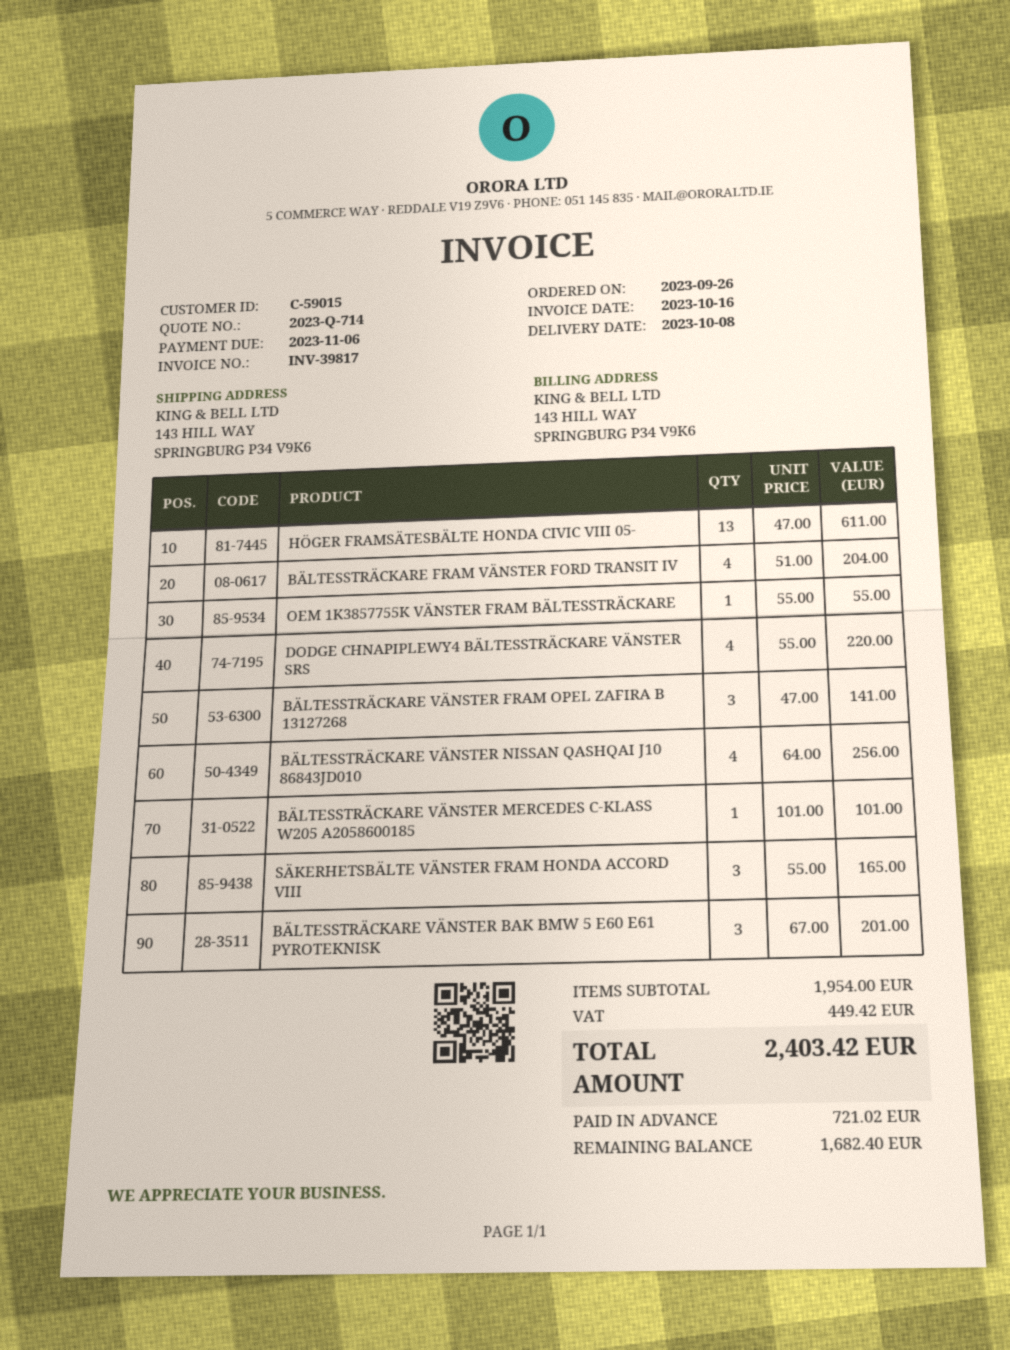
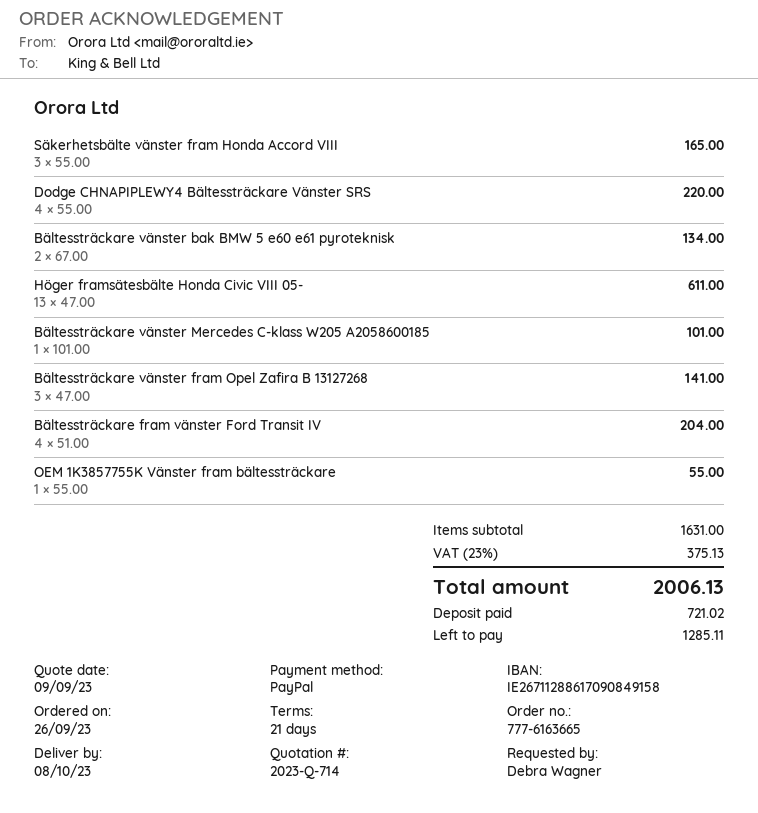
BÄLTESSTRÄCKARE VÄNSTER NISSAN QASHQAI J10 86843JD010: 4 x 64.00 = 256.00 -> none
BÄLTESSTRÄCKARE VÄNSTER BAK BMW 5 E60 E61 PYROTEKNISK: 3 x 67.00 = 201.00 -> 2 x 67.00 = 134.00
subtotal: 1954.00 -> 1631.00
tax: 449.42 -> 375.13
total: 2403.42 -> 2006.13
balance: 1682.40 -> 1285.11

